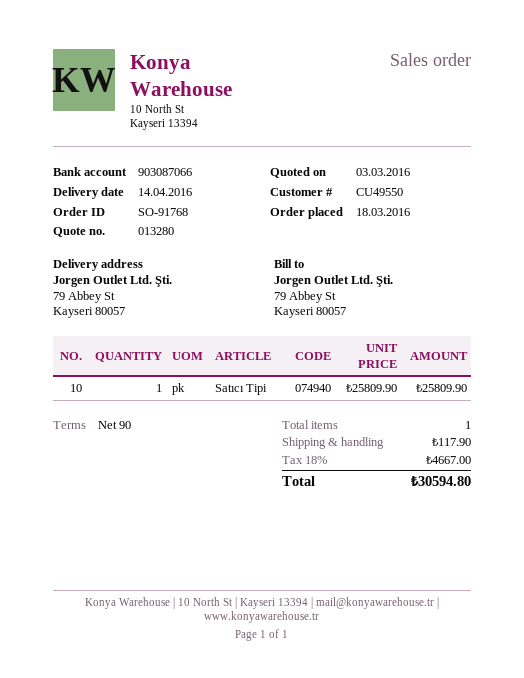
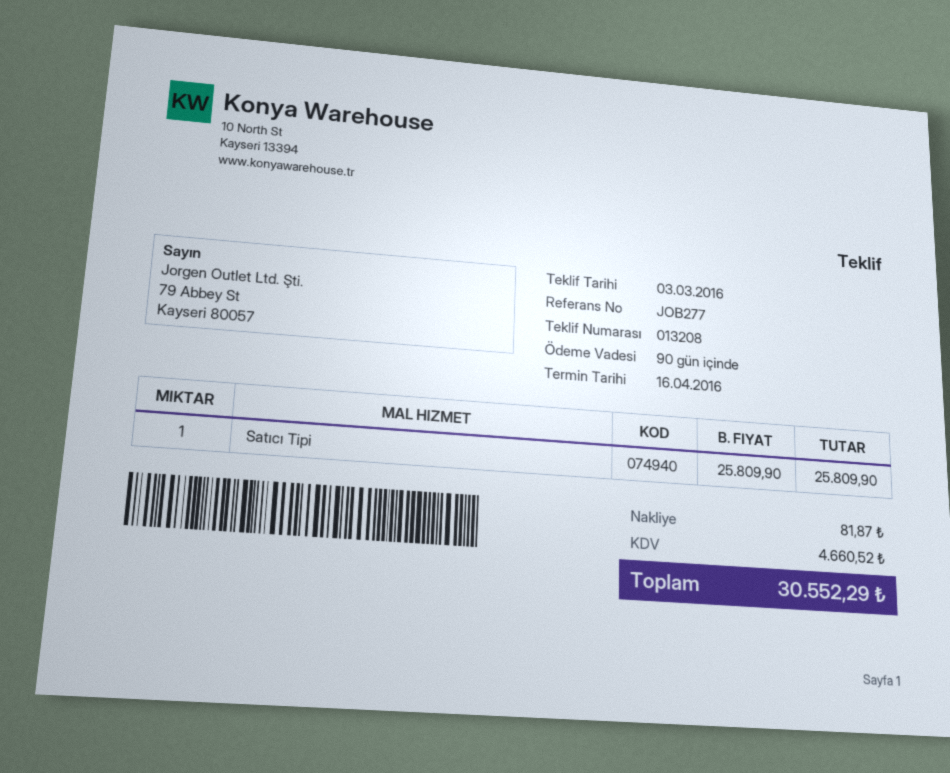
quote number: 013280 -> 013208
delivery date: 2016-04-14 -> 2016-04-16
shipping: 117.90 -> 81.87
tax: 4667.00 -> 4660.52
total: 30594.80 -> 30552.29

